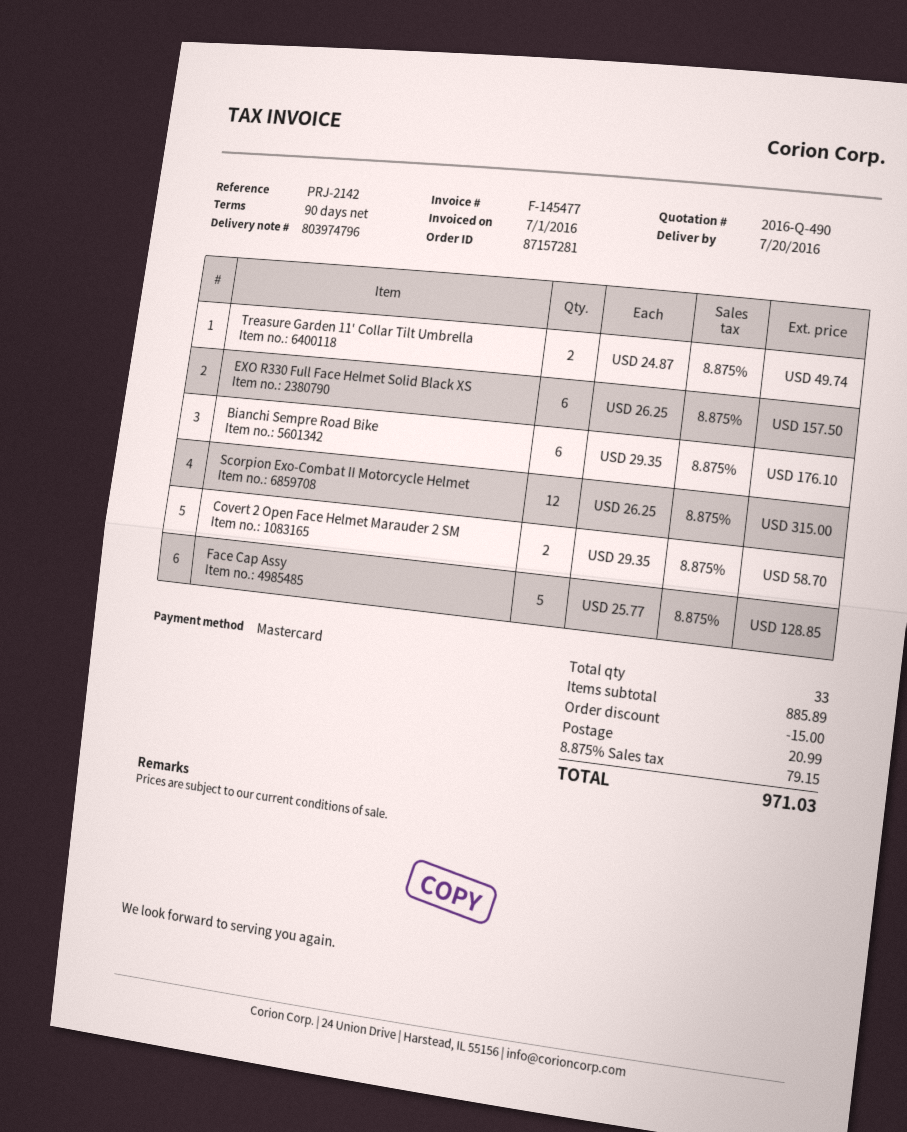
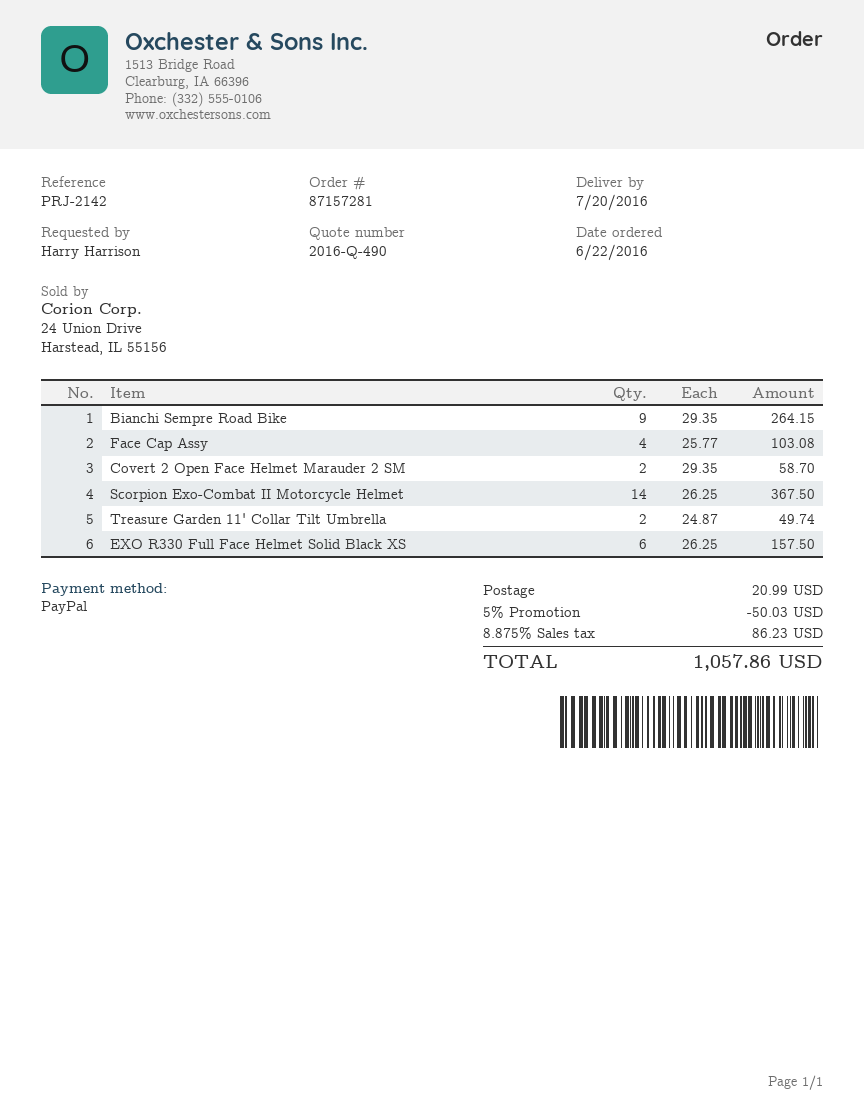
payment method: Mastercard -> PayPal
Bianchi Sempre Road Bike: 6 x 29.35 = 176.10 -> 9 x 29.35 = 264.15
Scorpion Exo-Combat II Motorcycle Helmet: 12 x 26.25 = 315.00 -> 14 x 26.25 = 367.50
Face Cap Assy: 5 x 25.77 = 128.85 -> 4 x 25.77 = 103.08
discount: 15.00 -> 50.03
tax: 8.875% = 79.15 -> 8.875% = 86.23
total: 971.03 -> 1057.86

